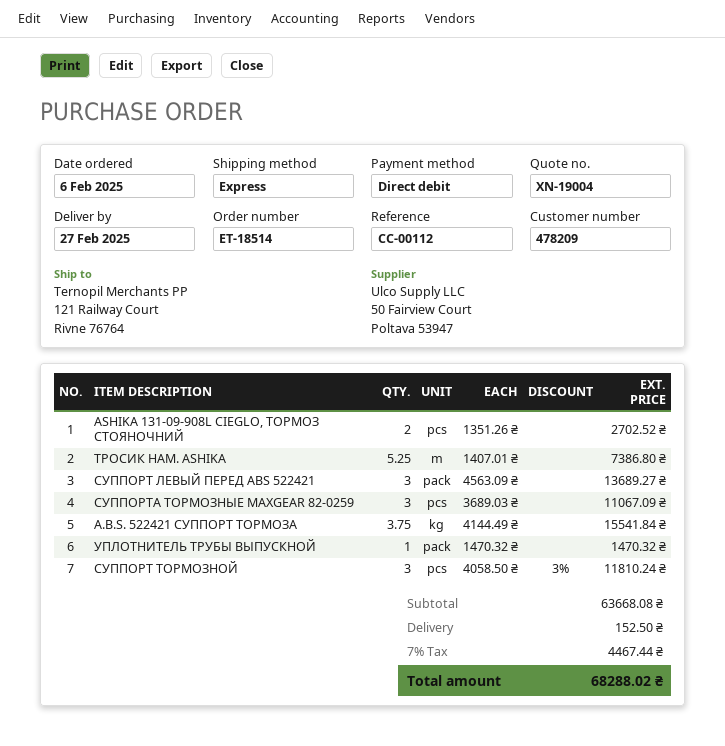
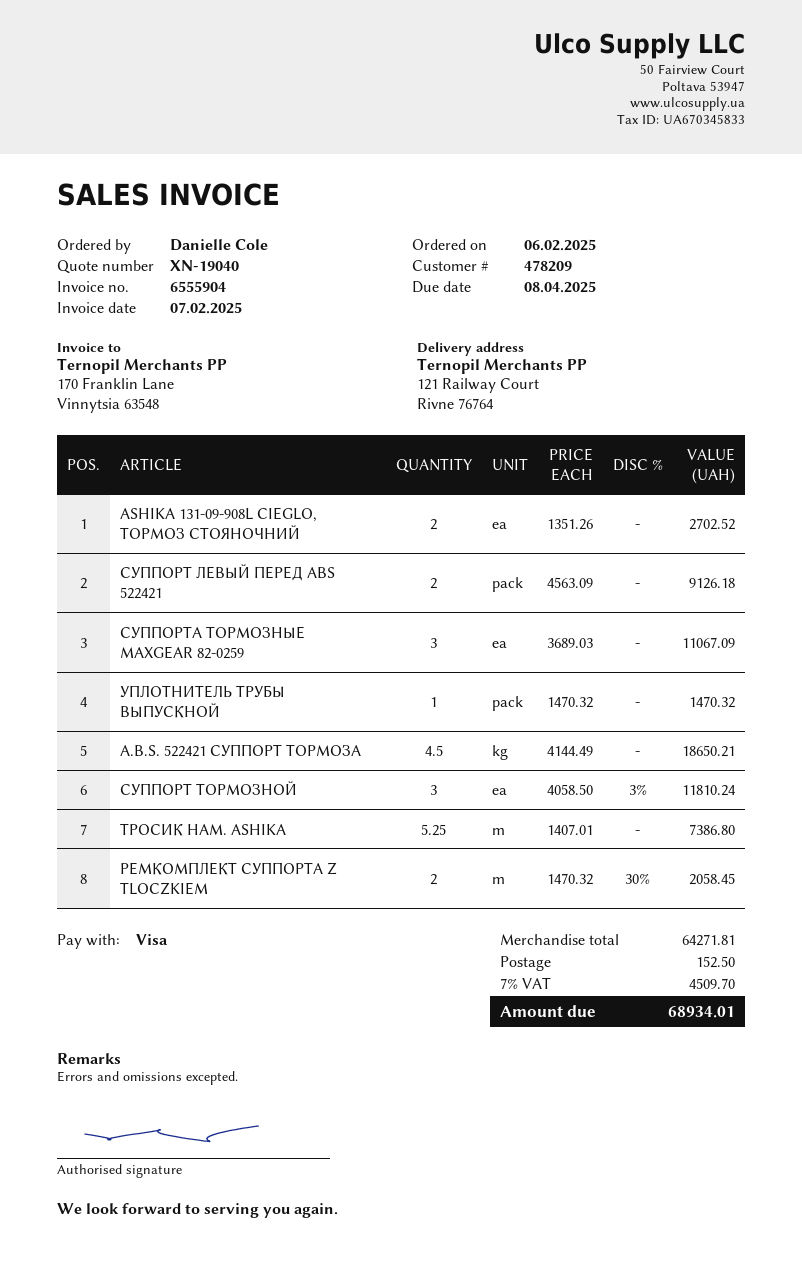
quote number: XN-19004 -> XN-19040
payment method: direct debit -> Visa
СУППОРТ ЛЕВЫЙ ПЕРЕД ABS 522421: 3 x 4563.09 = 13689.27 -> 2 x 4563.09 = 9126.18
A.B.S. 522421 СУППОРТ ТОРМОЗА: 3.75 x 4144.49 = 15541.84 -> 4.5 x 4144.49 = 18650.21
РЕМКОМПЛЕКТ СУППОРТА Z TLOCZKIEM: none -> 2 x 1470.32 - 30% = 2058.45
subtotal: 63668.08 -> 64271.81
tax: 7% = 4467.44 -> 7% = 4509.70
total: 68288.02 -> 68934.01

